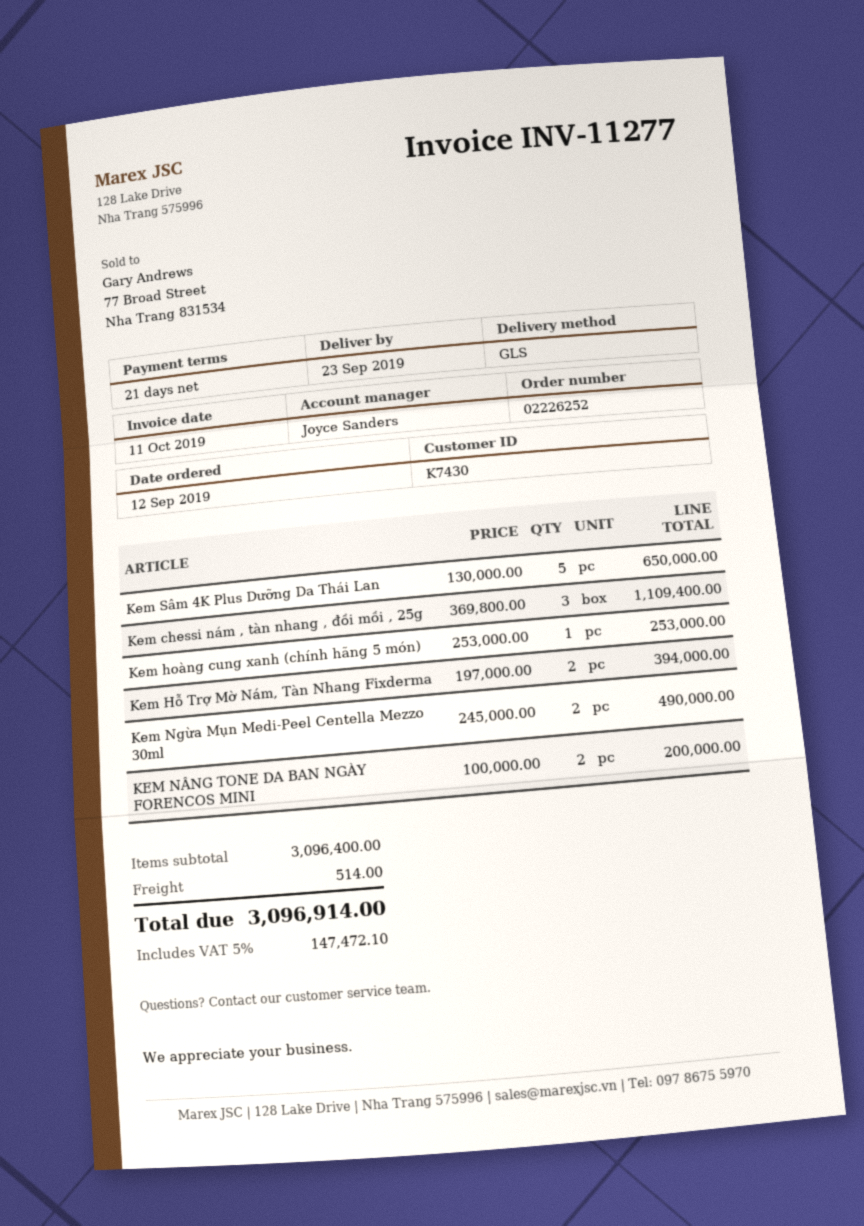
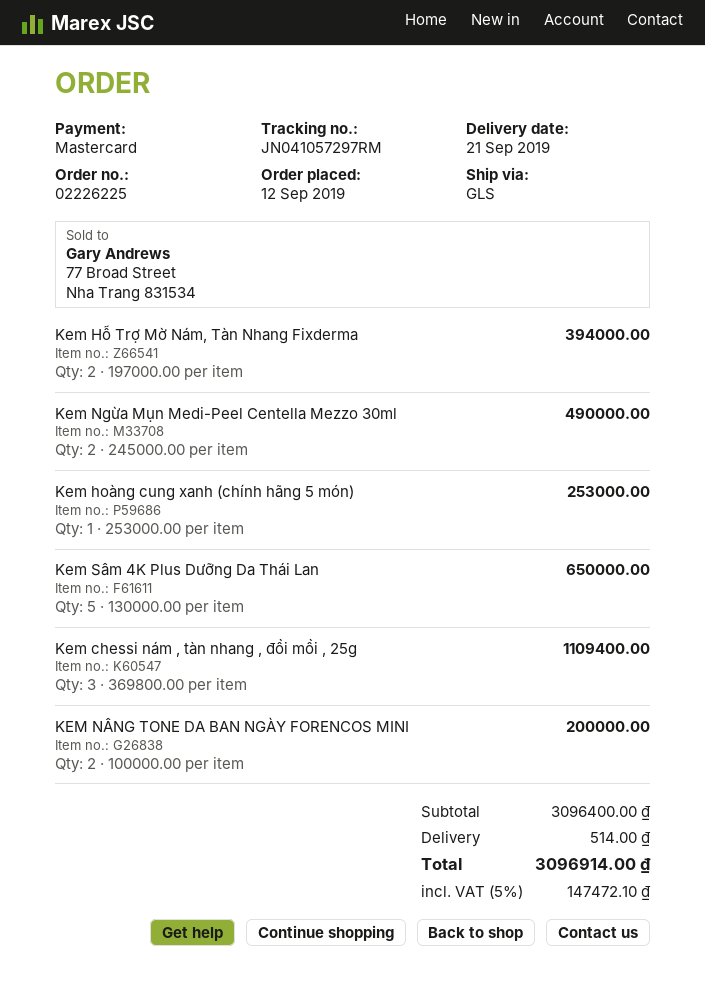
order number: 02226252 -> 02226225
delivery date: 2019-09-23 -> 2019-09-21

